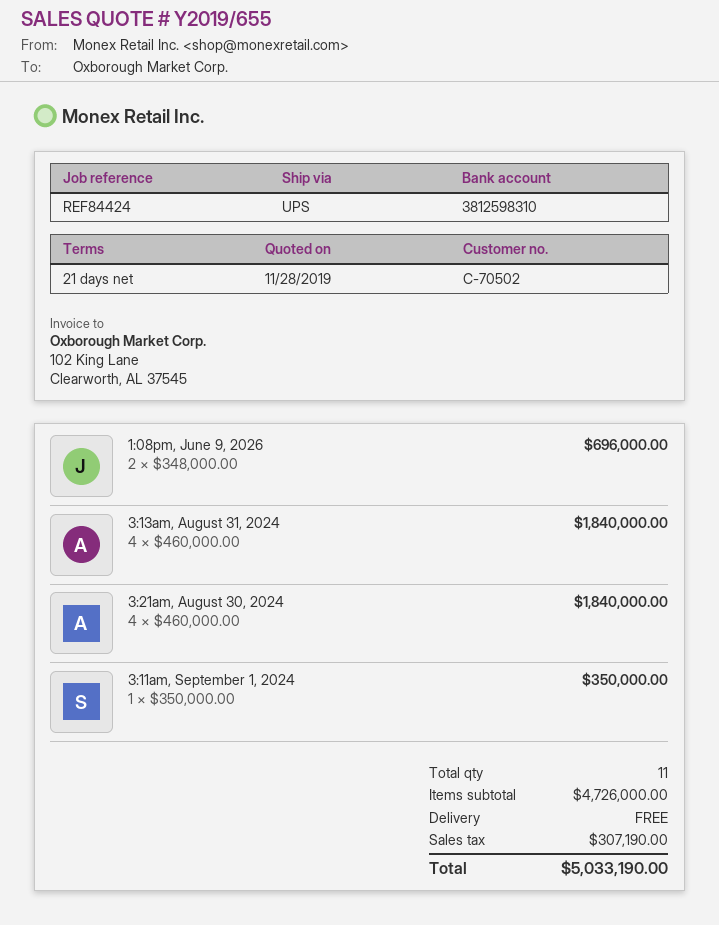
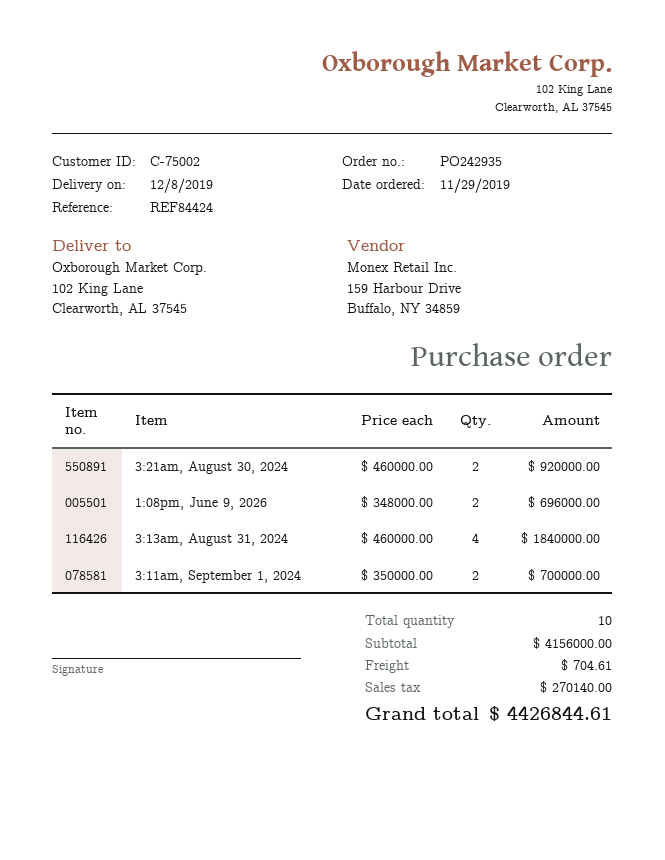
customer number: C-70502 -> C-75002
3:21am, August 30, 2024: 4 x 460000.00 = 1840000.00 -> 2 x 460000.00 = 920000.00
3:11am, September 1, 2024: 1 x 350000.00 = 350000.00 -> 2 x 350000.00 = 700000.00
total quantity: 11 -> 10
subtotal: 4726000.00 -> 4156000.00
shipping: 0.00 -> 704.61
tax: 307190.00 -> 270140.00
total: 5033190.00 -> 4426844.61

